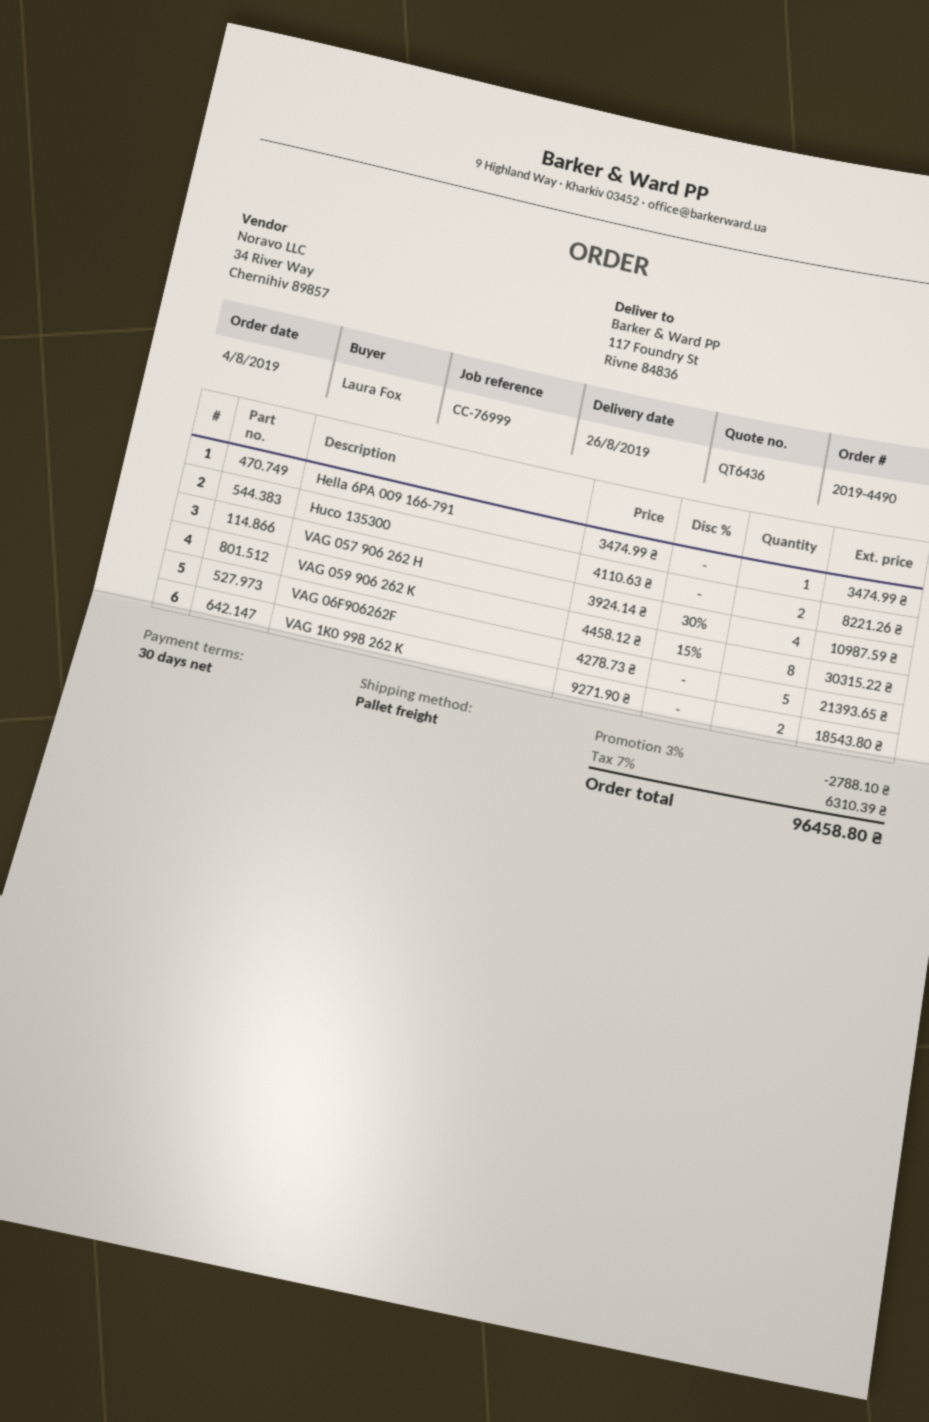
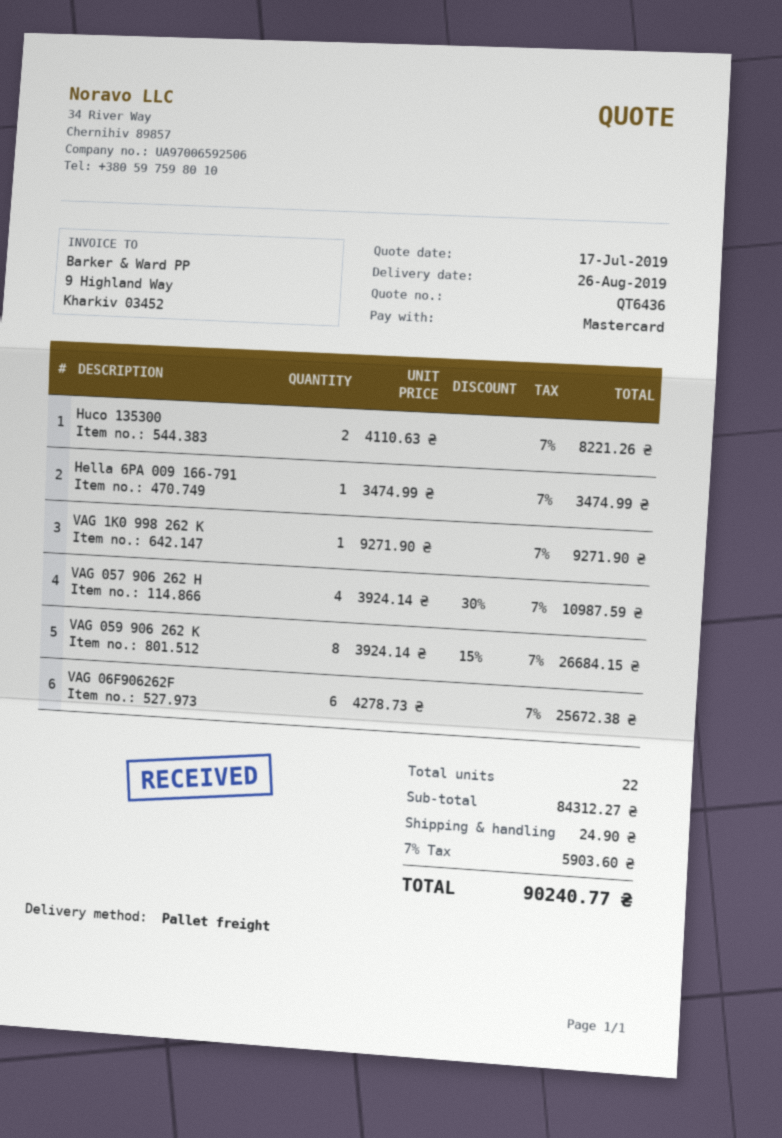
VAG 059 906 262 K: 8 x 4458.12 - 15% = 30315.22 -> 8 x 3924.14 - 15% = 26684.15
VAG 06F906262F: 5 x 4278.73 = 21393.65 -> 6 x 4278.73 = 25672.38
VAG 1K0 998 262 K: 2 x 9271.90 = 18543.80 -> 1 x 9271.90 = 9271.90
discount: 3% = 2788.10 -> none
shipping: none -> 24.90
tax: 7% = 6310.39 -> 7% = 5903.60
total: 96458.80 -> 90240.77

